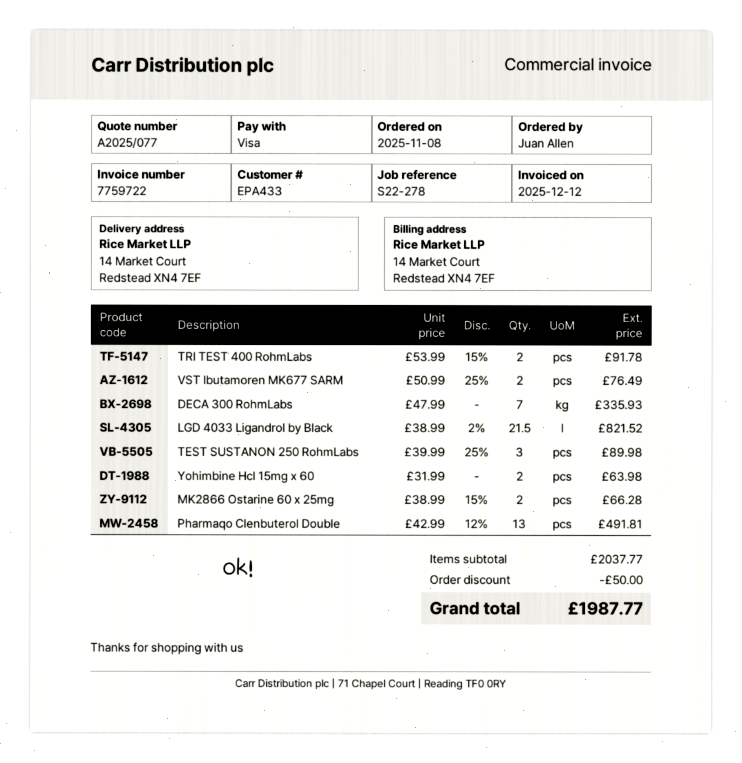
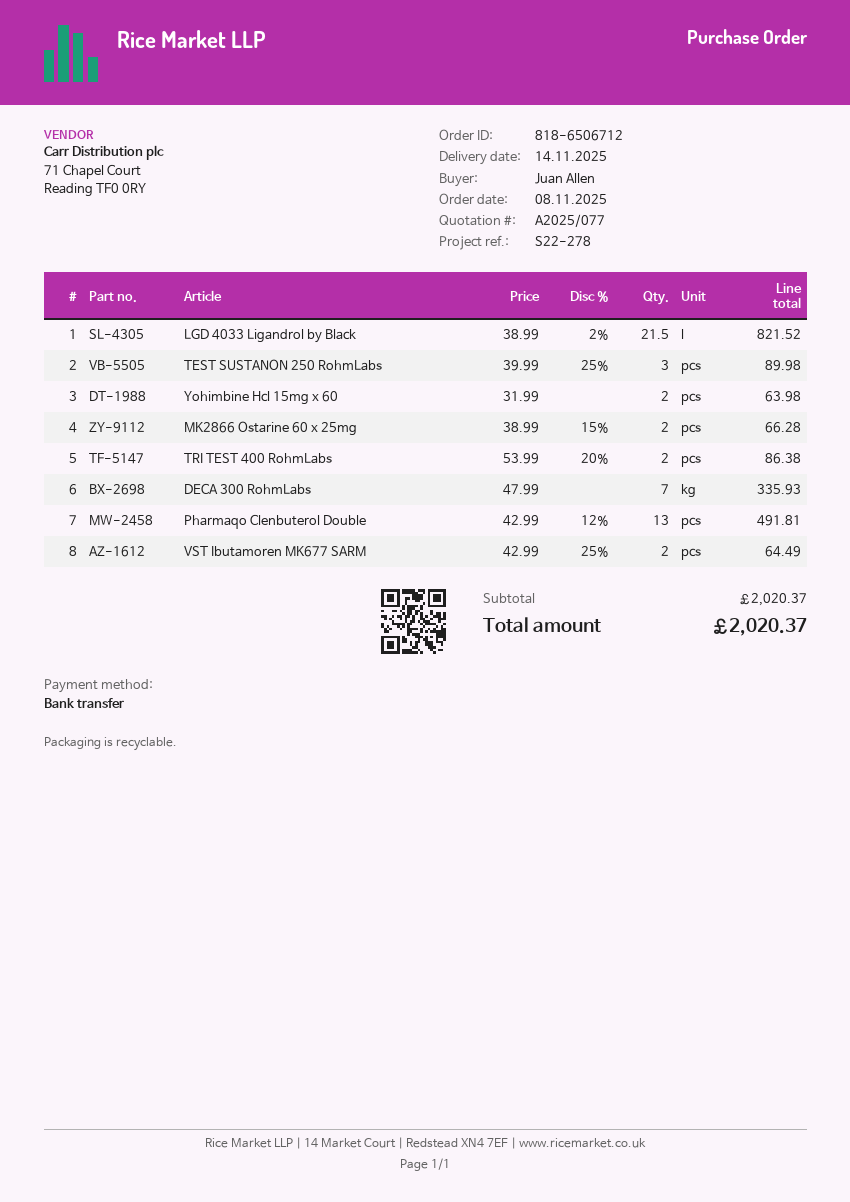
payment method: Visa -> bank transfer
TRI TEST 400 RohmLabs: 2 x 53.99 - 15% = 91.78 -> 2 x 53.99 - 20% = 86.38
VST Ibutamoren MK677 SARM: 2 x 50.99 - 25% = 76.49 -> 2 x 42.99 - 25% = 64.49
subtotal: 2037.77 -> 2020.37
discount: 50.00 -> none
total: 1987.77 -> 2020.37

